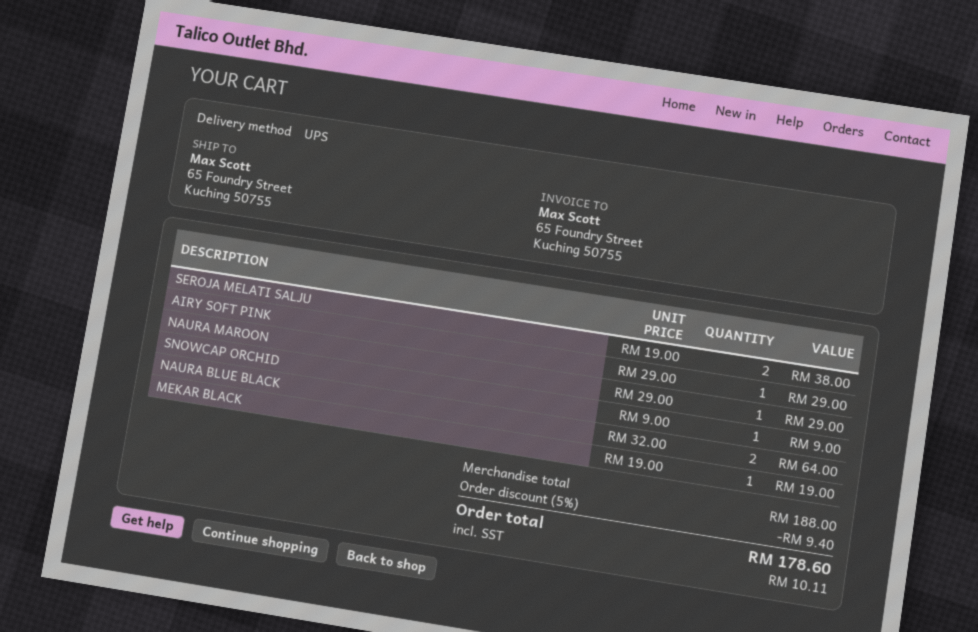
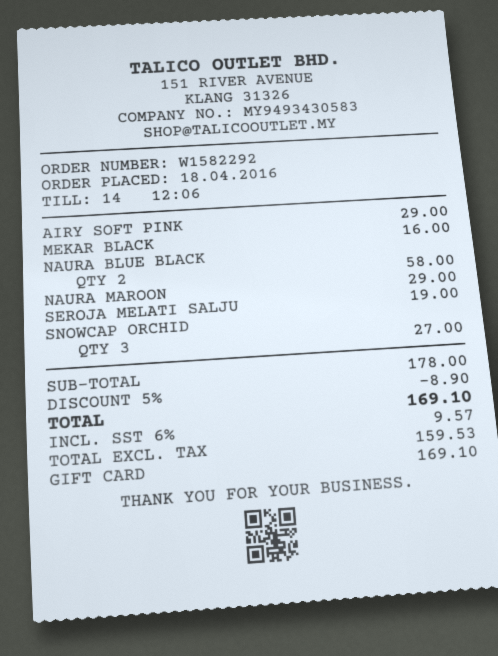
SEROJA MELATI SALJU: 2 for 38.00 -> 1 for 19.00
SNOWCAP ORCHID: 1 for 9.00 -> 3 for 27.00
NAURA BLUE BLACK: 2 for 64.00 -> 2 for 58.00
MEKAR BLACK: 1 for 19.00 -> 1 for 16.00
subtotal: 188.00 -> 178.00
discount: 5% = 9.40 -> 5% = 8.90
tax: 10.11 -> 9.57
total: 178.60 -> 169.10

